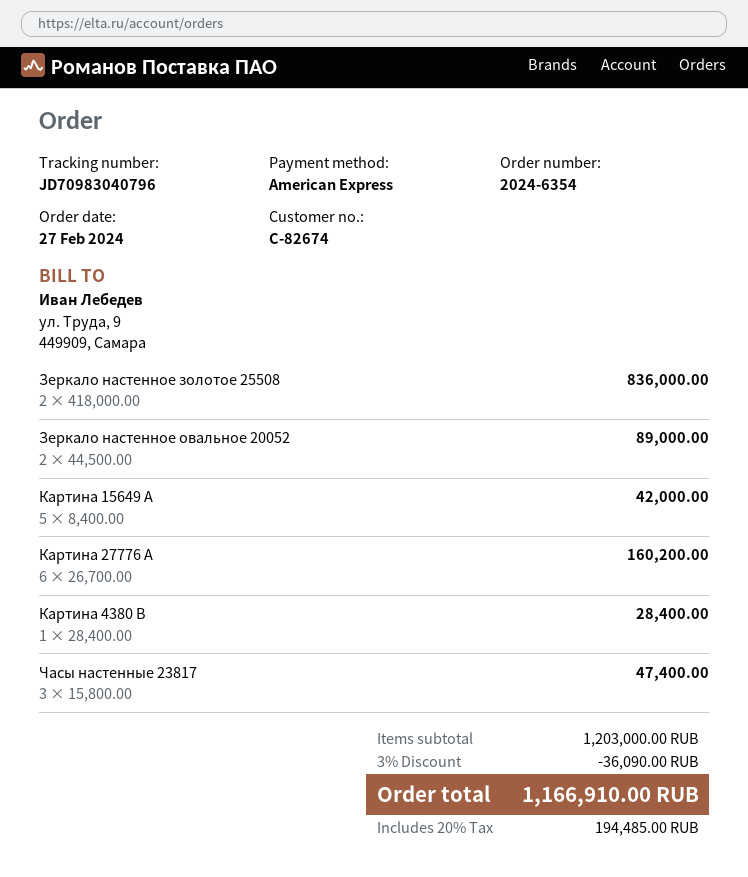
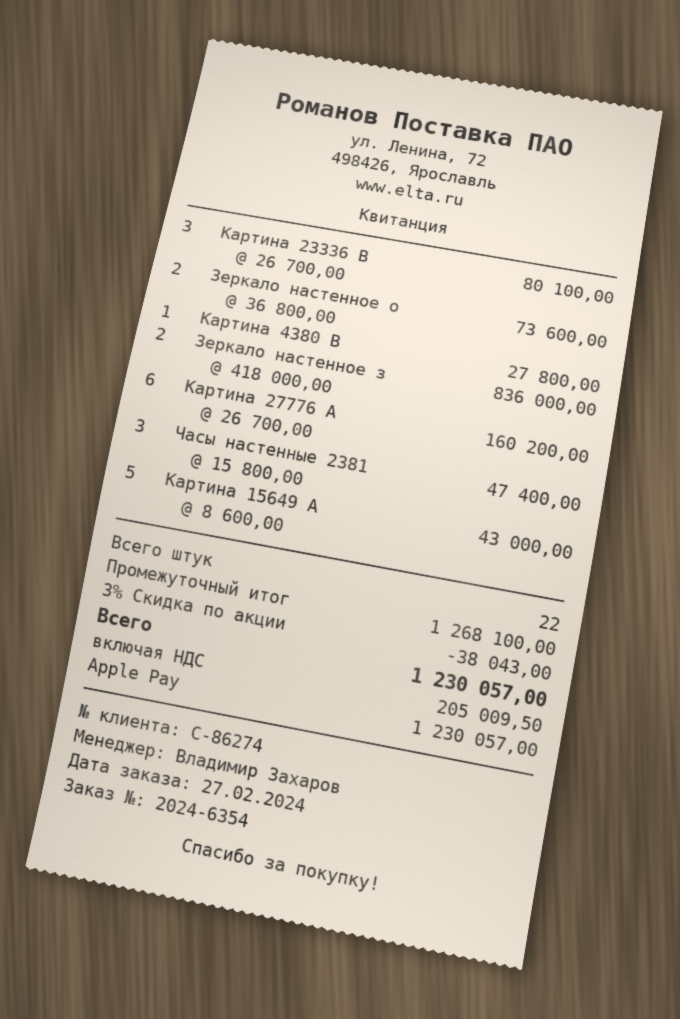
customer number: C-82674 -> C-86274
payment method: American Express -> Apple Pay
Зеркало настенное овальное 20052: 2 x 44500.00 = 89000.00 -> 2 x 36800.00 = 73600.00
Картина 15649 A: 5 x 8400.00 = 42000.00 -> 5 x 8600.00 = 43000.00
Картина 4380 B: 1 x 28400.00 = 28400.00 -> 1 x 27800.00 = 27800.00
Картина 23336 B: none -> 3 x 26700.00 = 80100.00
subtotal: 1203000.00 -> 1268100.00
discount: 3% = 36090.00 -> 3% = 38043.00
tax: 194485.00 -> 205009.50
total: 1166910.00 -> 1230057.00

